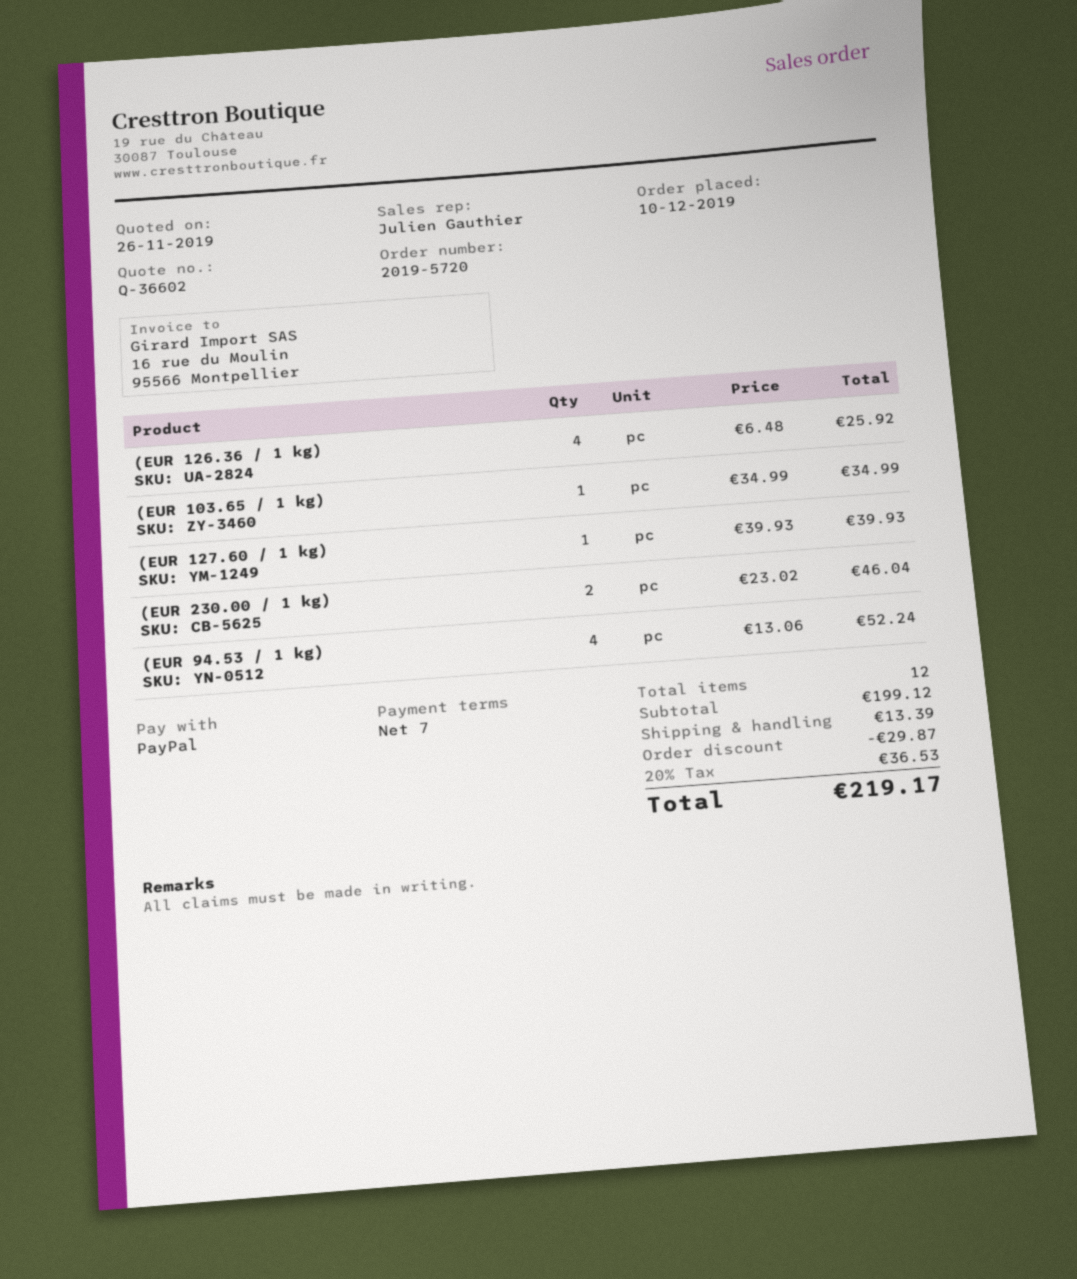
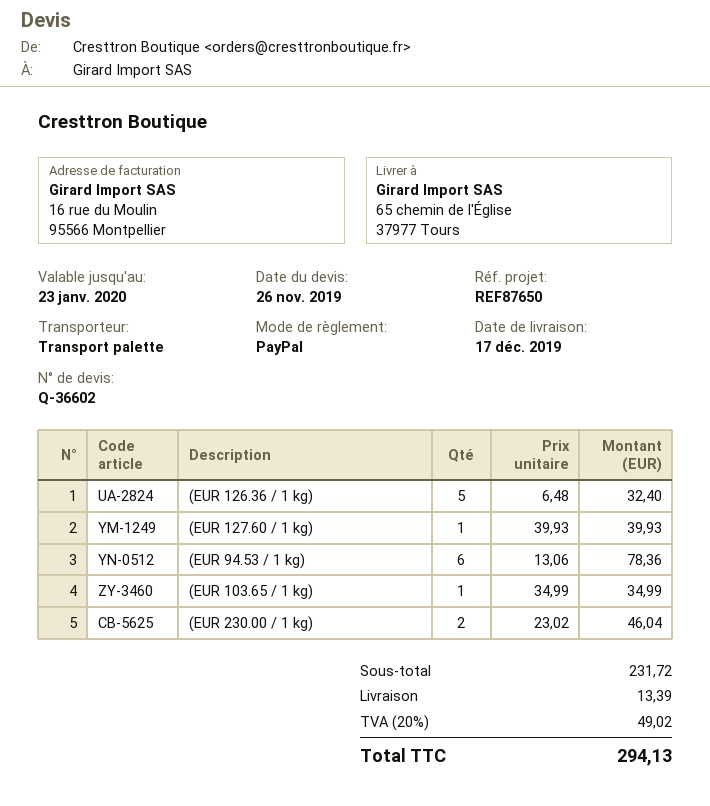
(EUR 126.36 / 1 kg): 4 x 6.48 = 25.92 -> 5 x 6.48 = 32.40
(EUR 94.53 / 1 kg): 4 x 13.06 = 52.24 -> 6 x 13.06 = 78.36
subtotal: 199.12 -> 231.72
discount: 29.87 -> none
tax: 20% = 36.53 -> 20% = 49.02
total: 219.17 -> 294.13

